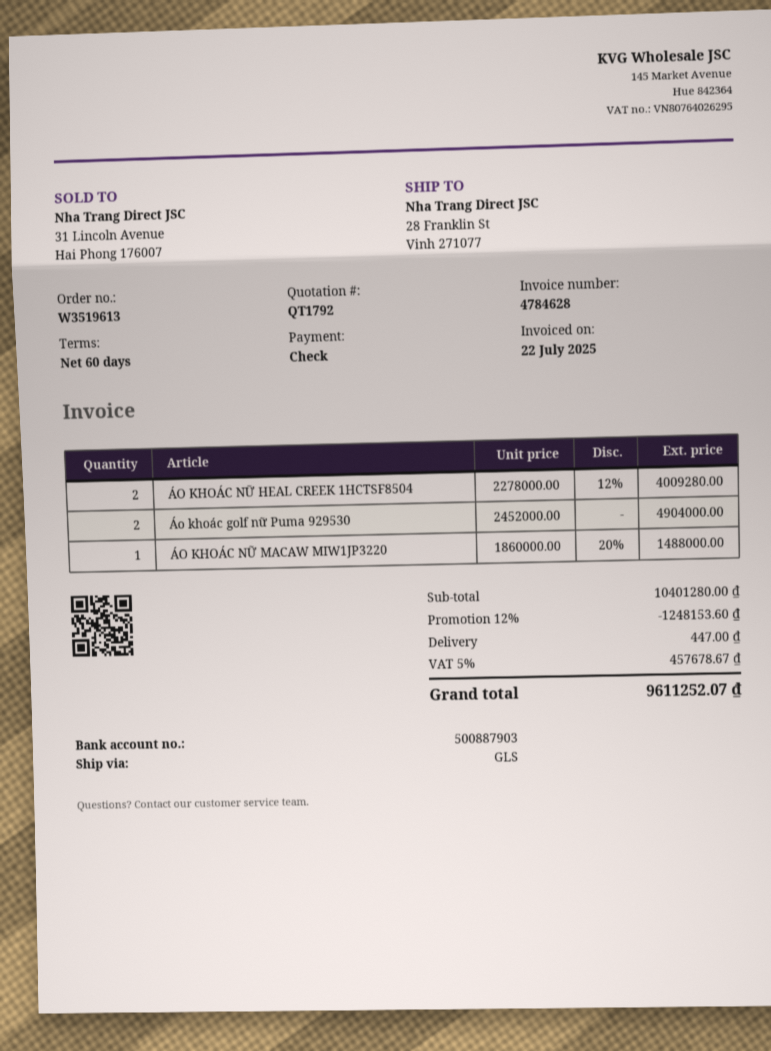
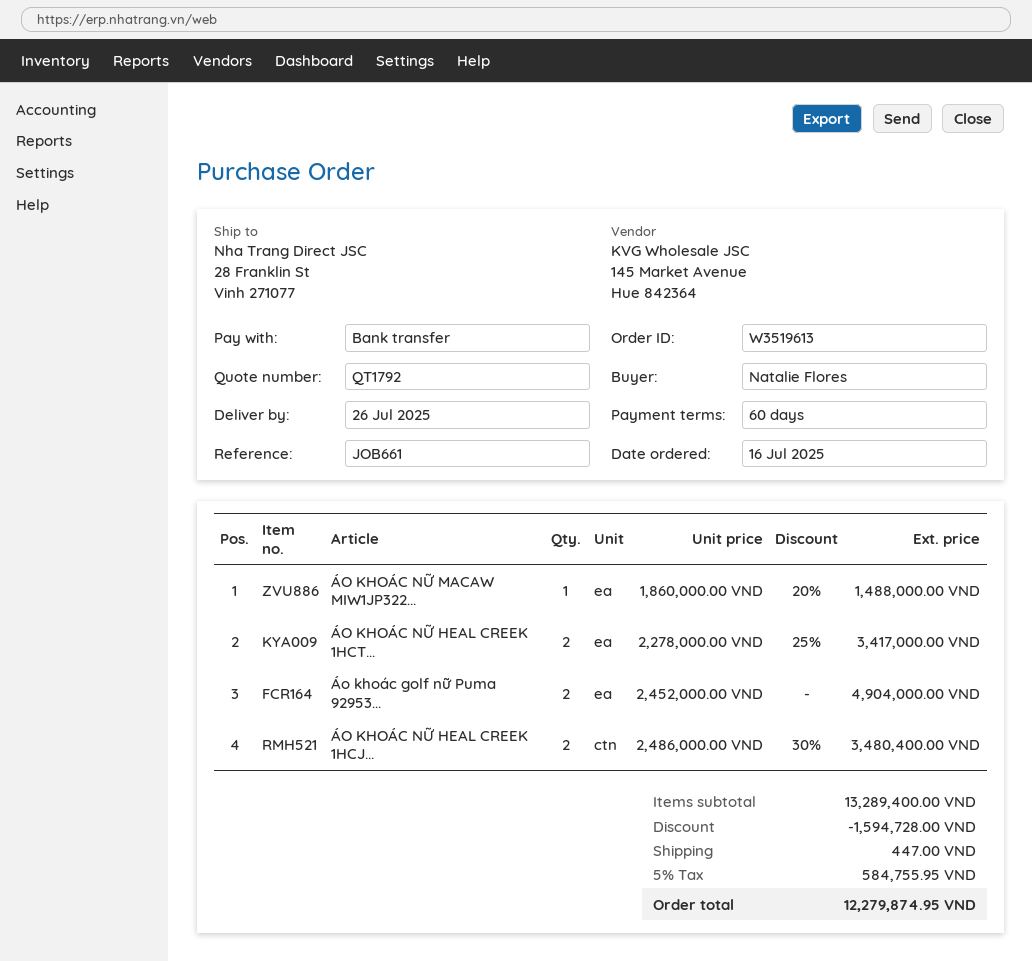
payment method: cheque -> bank transfer
ÁO KHOÁC NỮ HEAL CREEK 1HCTSF8504: 2 x 2278000.00 - 12% = 4009280.00 -> 2 x 2278000.00 - 25% = 3417000.00
ÁO KHOÁC NỮ HEAL CREEK 1HCJ...: none -> 2 x 2486000.00 - 30% = 3480400.00
subtotal: 10401280.00 -> 13289400.00
discount: 1248153.60 -> 1594728.00
tax: 5% = 457678.67 -> 5% = 584755.95
total: 9611252.07 -> 12279874.95

